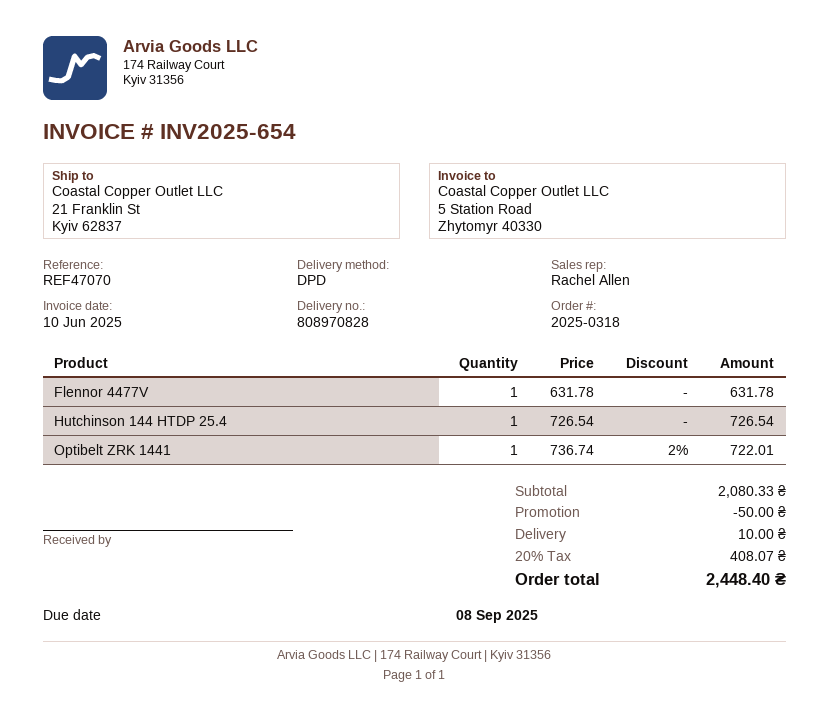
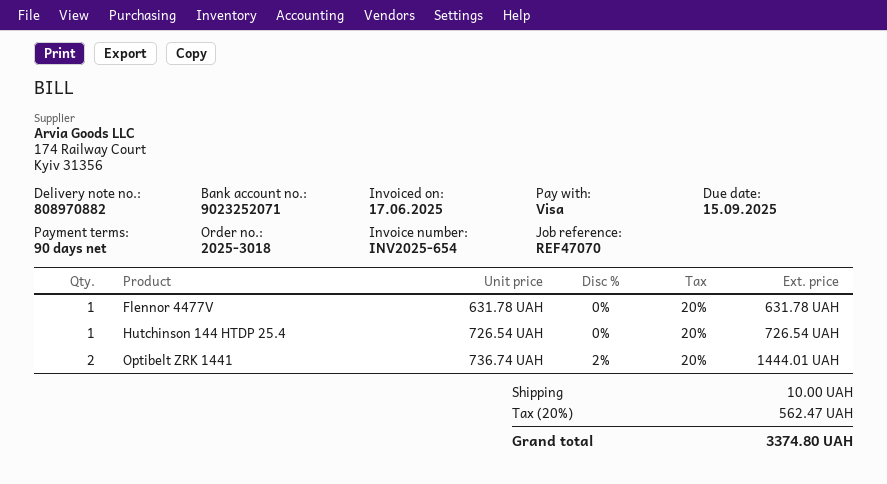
order number: 2025-0318 -> 2025-3018
delivery note number: 808970828 -> 808970882
invoice date: 2025-06-10 -> 2025-06-17
due date: 2025-09-08 -> 2025-09-15
Optibelt ZRK 1441: 1 x 736.74 - 2% = 722.01 -> 2 x 736.74 - 2% = 1444.01
discount: 50.00 -> none
tax: 20% = 408.07 -> 20% = 562.47
total: 2448.40 -> 3374.80

